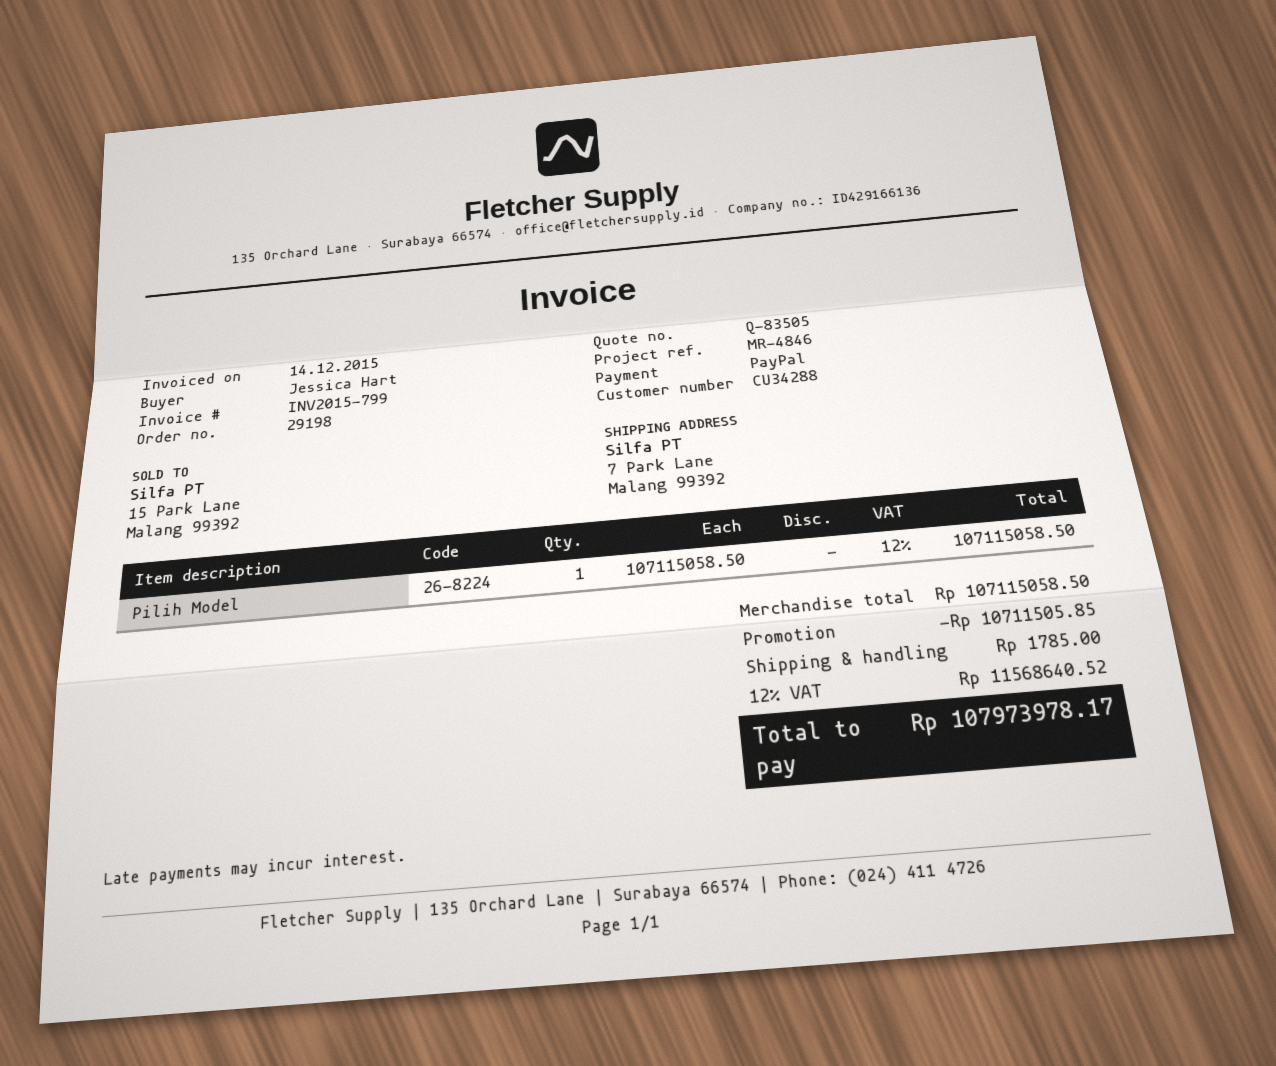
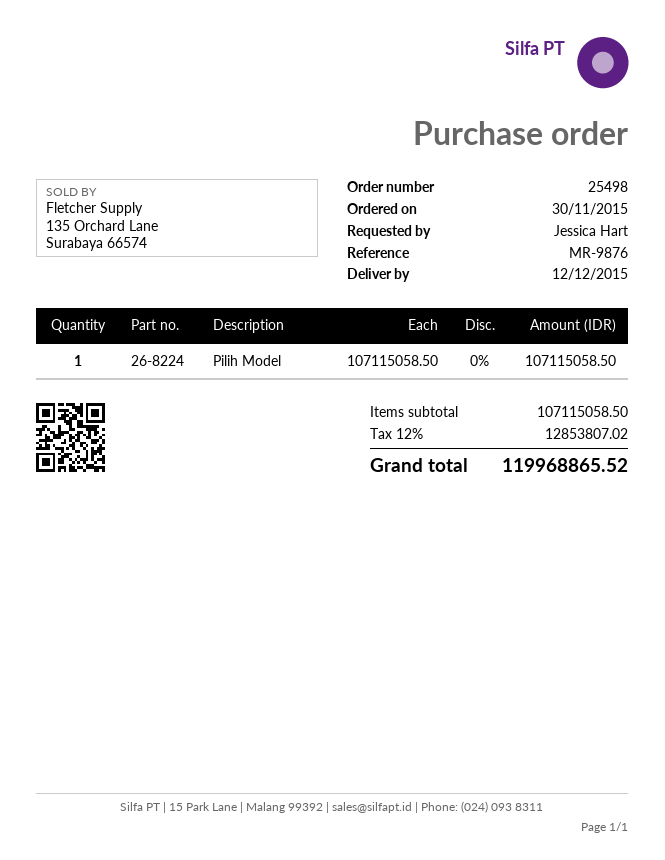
order number: 29198 -> 25498
reference: MR-4846 -> MR-9876
discount: 10711505.85 -> none
shipping: 1785.00 -> none
tax: 12% = 11568640.52 -> 12% = 12853807.02
total: 107973978.17 -> 119968865.52

